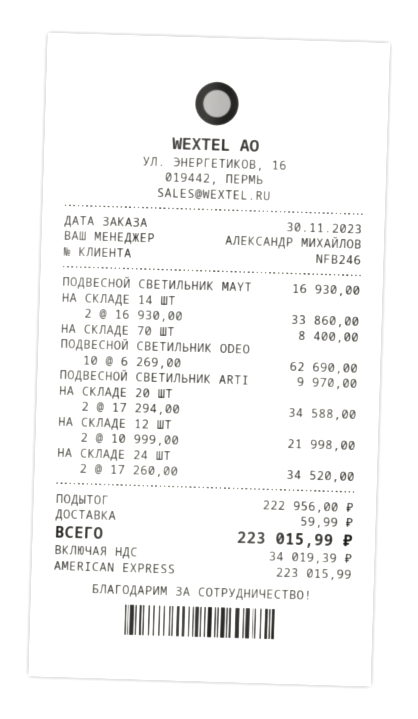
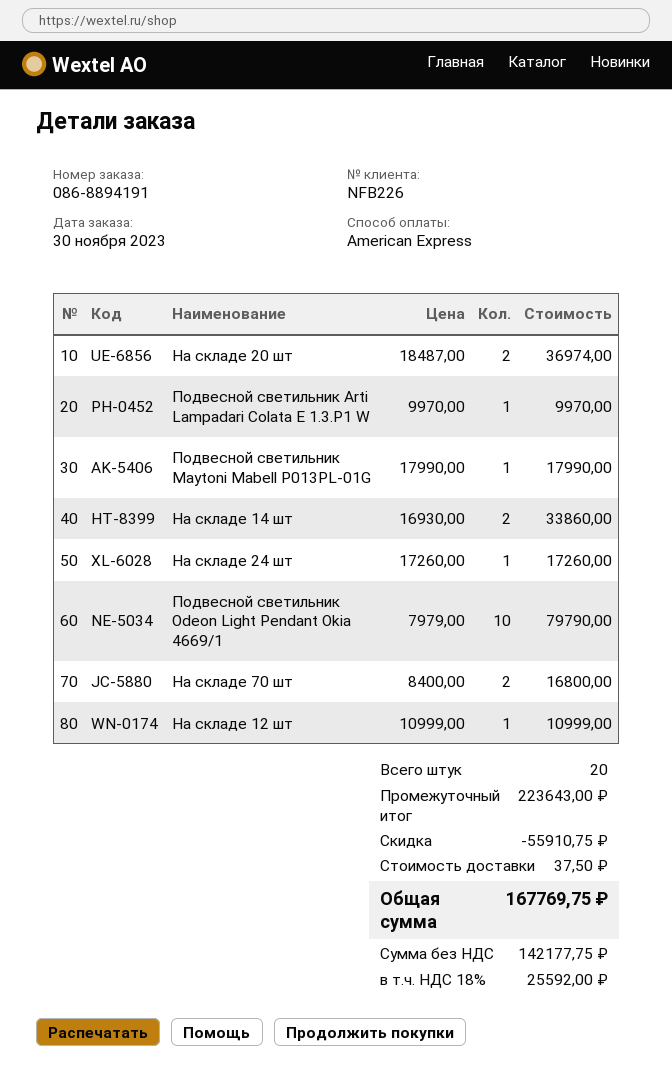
customer number: NFB246 -> NFB226
ПОДВЕСНОЙ СВЕТИЛЬНИК MAYT: 1 x 16930.00 = 16930.00 -> 1 x 17990.00 = 17990.00
НА СКЛАДЕ 70 ШТ: 1 x 8400.00 = 8400.00 -> 2 x 8400.00 = 16800.00
ПОДВЕСНОЙ СВЕТИЛЬНИК ODEO: 10 x 6269.00 = 62690.00 -> 10 x 7979.00 = 79790.00
НА СКЛАДЕ 20 ШТ: 2 x 17294.00 = 34588.00 -> 2 x 18487.00 = 36974.00
НА СКЛАДЕ 12 ШТ: 2 x 10999.00 = 21998.00 -> 1 x 10999.00 = 10999.00
НА СКЛАДЕ 24 ШТ: 2 x 17260.00 = 34520.00 -> 1 x 17260.00 = 17260.00
subtotal: 222956.00 -> 223643.00
discount: none -> 55910.75
shipping: 59.99 -> 37.50
tax: 34019.39 -> 25592.00
total: 223015.99 -> 167769.75

